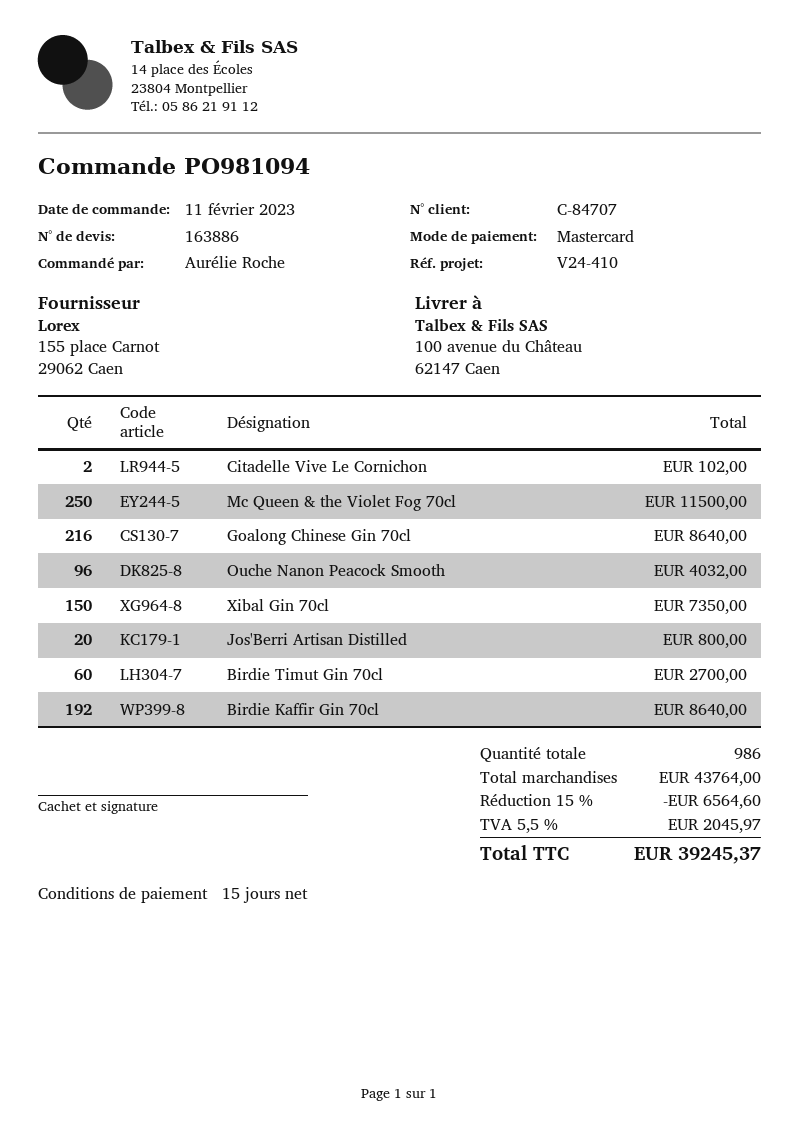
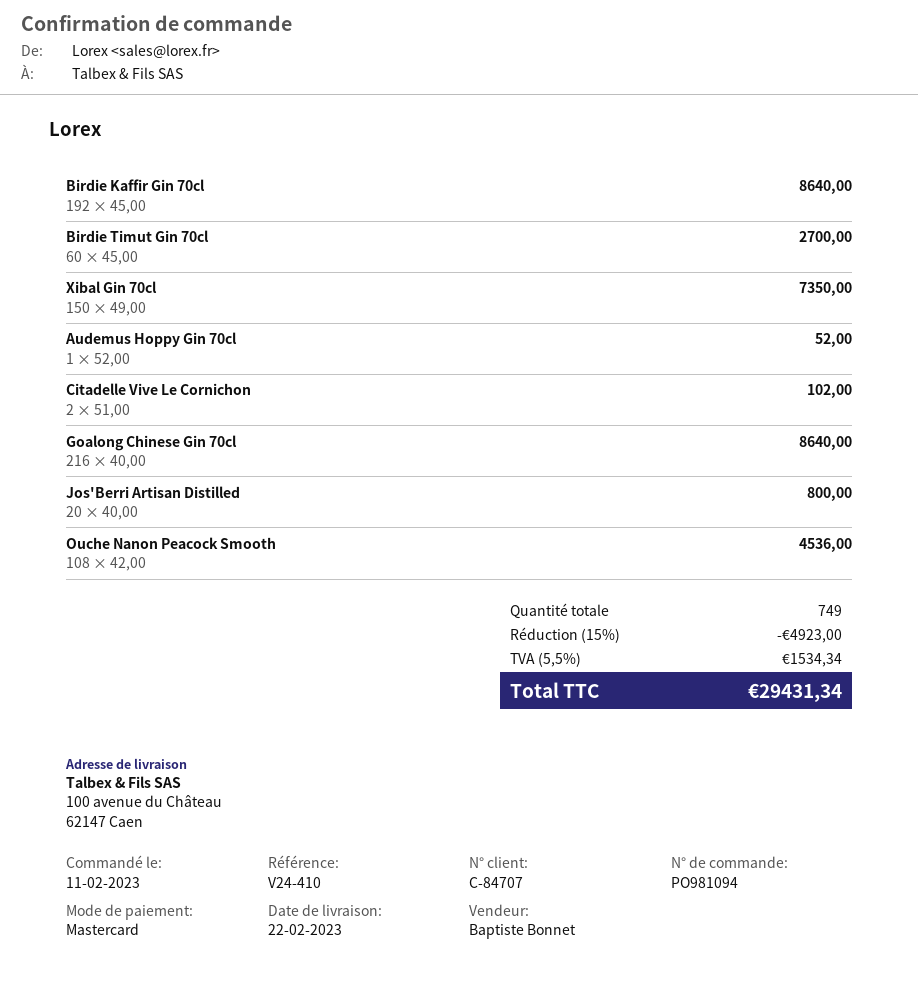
Mc Queen & the Violet Fog 70cl: 250 for 11500.00 -> none
Ouche Nanon Peacock Smooth: 96 for 4032.00 -> 108 for 4536.00
Audemus Hoppy Gin 70cl: none -> 1 for 52.00
total quantity: 986 -> 749
discount: 15% = 6564.60 -> 15% = 4923.00
tax: 5.5% = 2045.97 -> 5.5% = 1534.34
total: 39245.37 -> 29431.34

